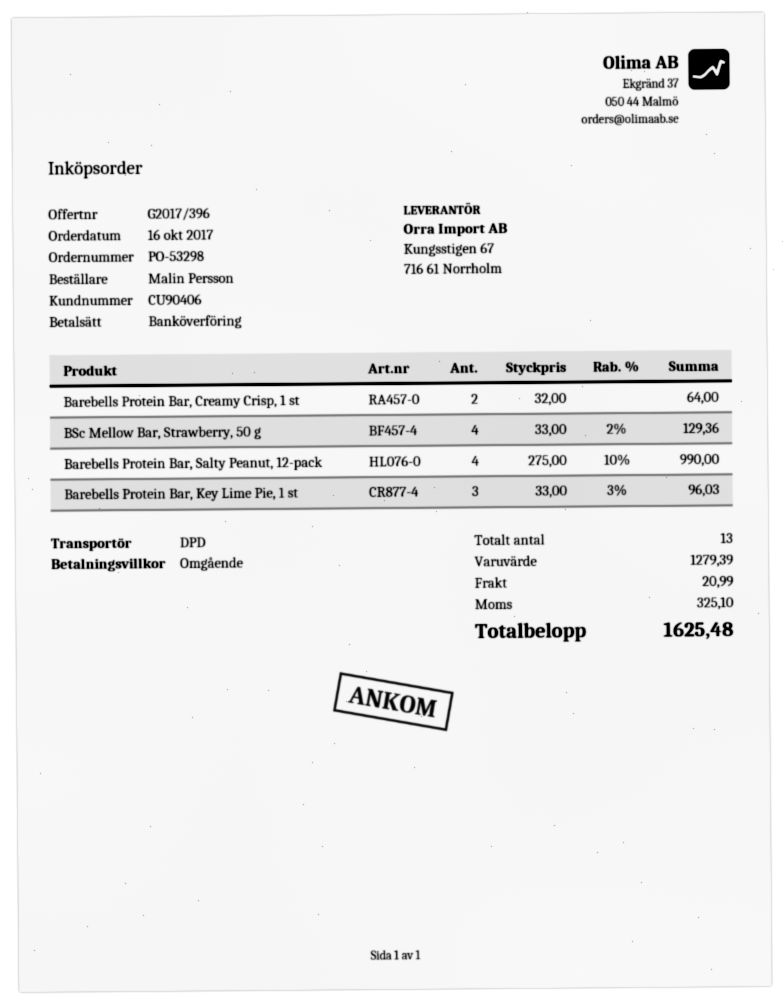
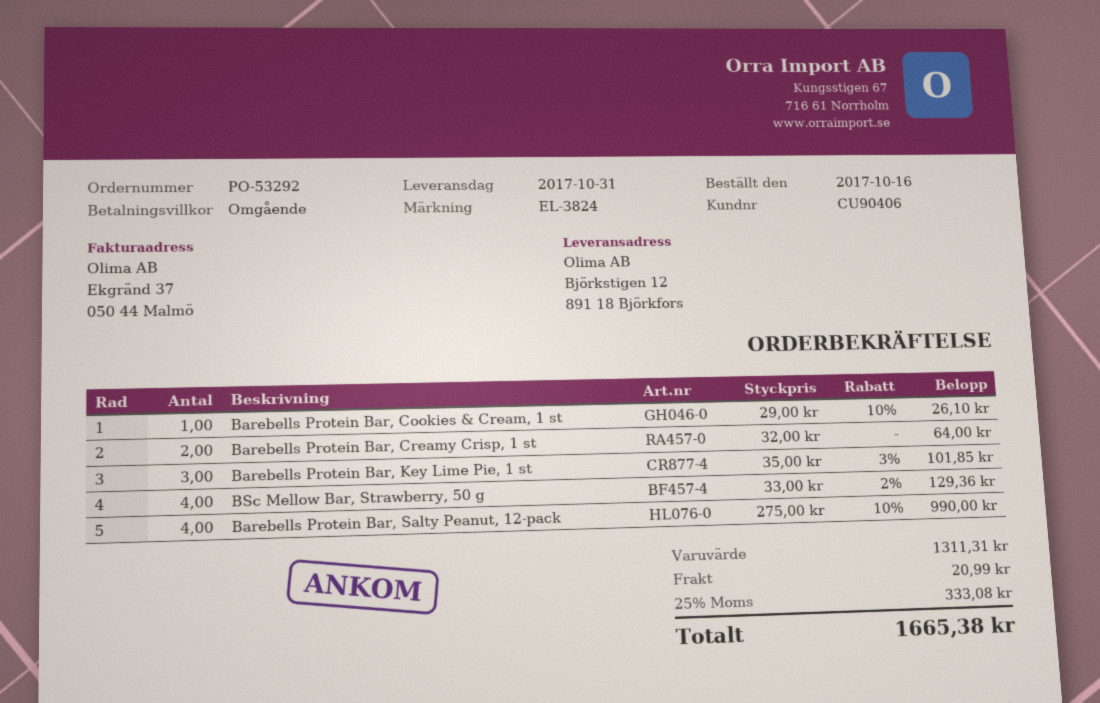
order number: PO-53298 -> PO-53292
Barebells Protein Bar, Key Lime Pie, 1 st: 3 x 33.00 - 3% = 96.03 -> 3 x 35.00 - 3% = 101.85
Barebells Protein Bar, Cookies & Cream, 1 st: none -> 1 x 29.00 - 10% = 26.10
subtotal: 1279.39 -> 1311.31
tax: 325.10 -> 333.08
total: 1625.48 -> 1665.38

